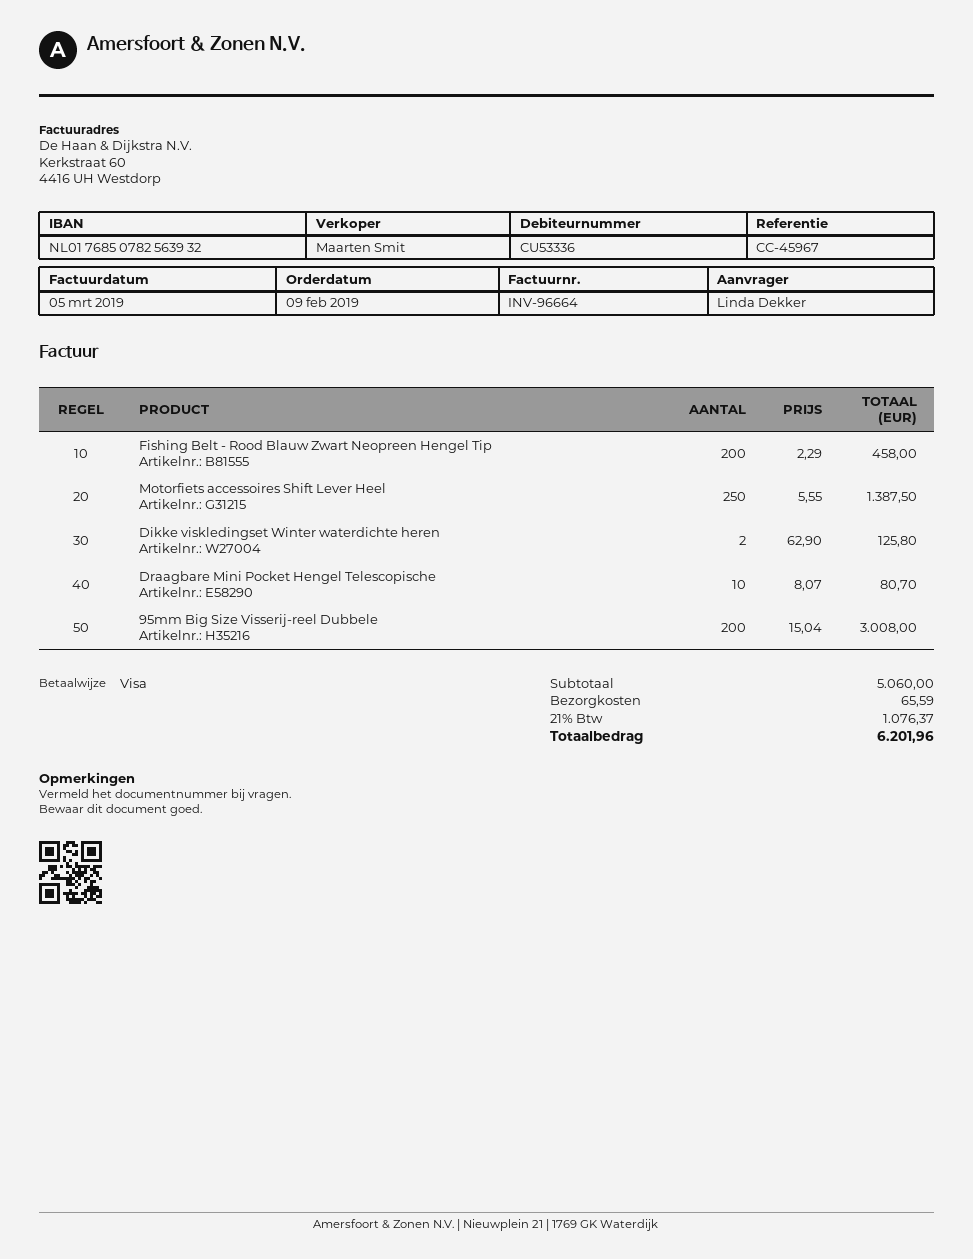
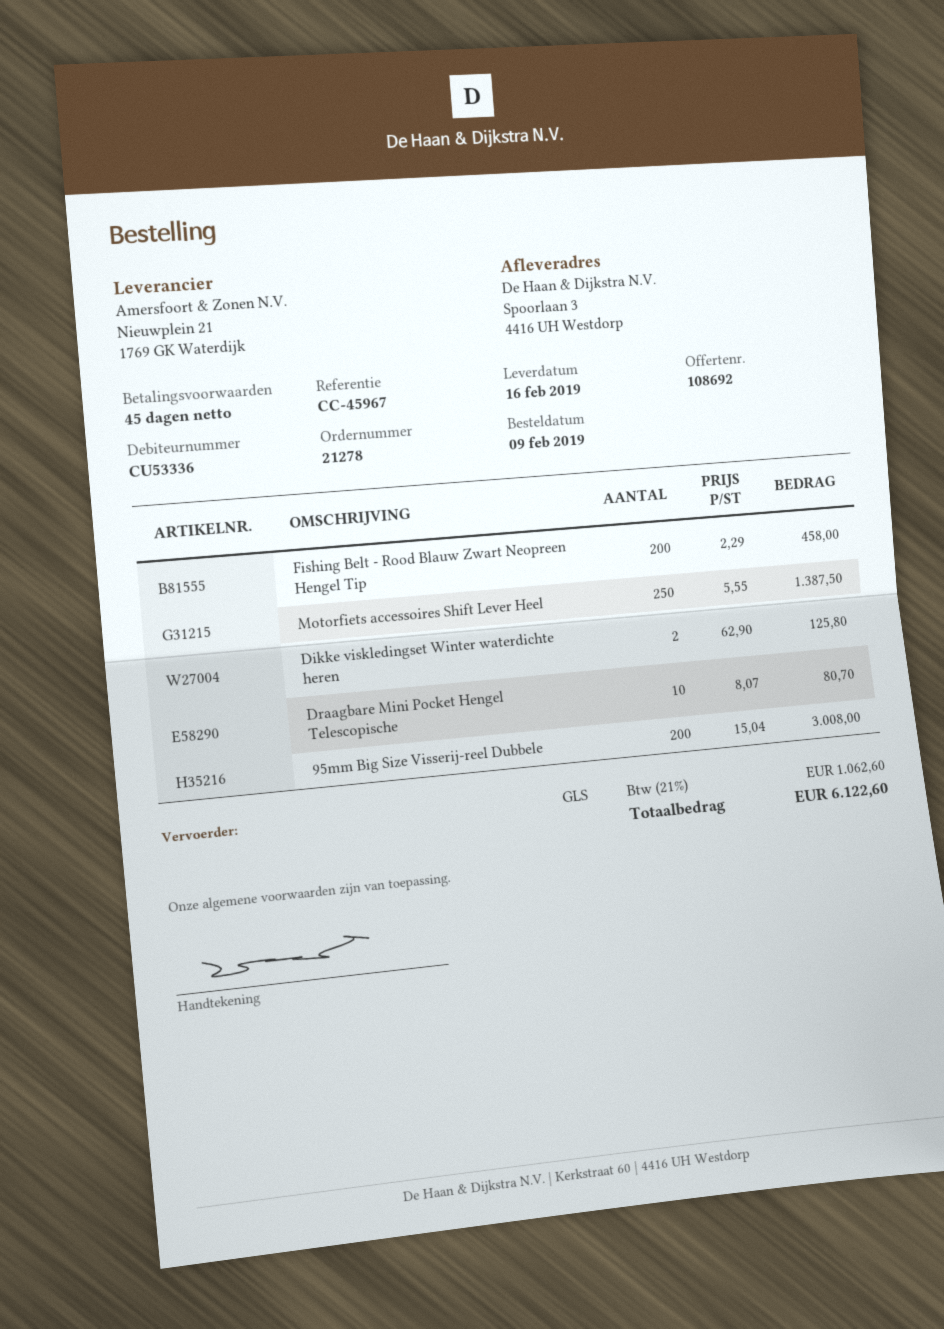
shipping: 65.59 -> none
tax: 21% = 1076.37 -> 21% = 1062.60
total: 6201.96 -> 6122.60

